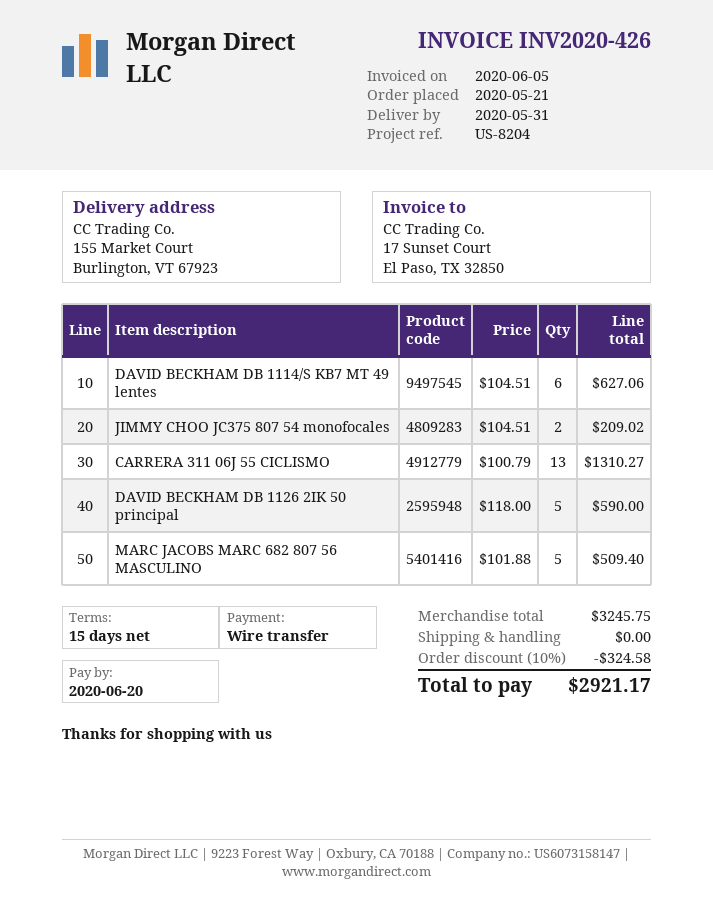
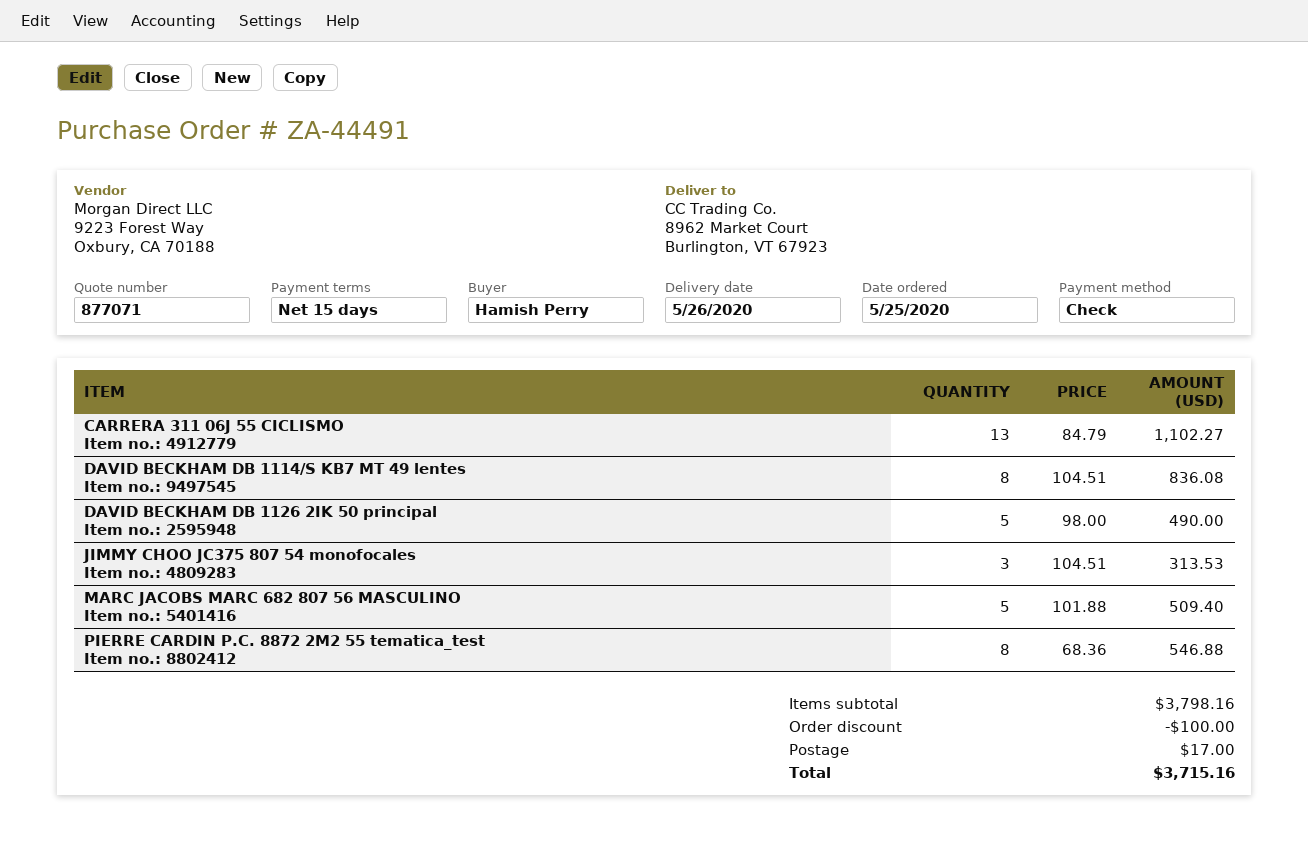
order date: 2020-05-21 -> 2020-05-25
delivery date: 2020-05-31 -> 2020-05-26
payment method: bank transfer -> cheque
ship to: 155 Market Court, Burlington, VT 67923 -> 8962 Market Court, Burlington, VT 67923
DAVID BECKHAM DB 1114/S KB7 MT 49 lentes: 6 x 104.51 = 627.06 -> 8 x 104.51 = 836.08
JIMMY CHOO JC375 807 54 monofocales: 2 x 104.51 = 209.02 -> 3 x 104.51 = 313.53
CARRERA 311 06J 55 CICLISMO: 13 x 100.79 = 1310.27 -> 13 x 84.79 = 1102.27
DAVID BECKHAM DB 1126 2IK 50 principal: 5 x 118.00 = 590.00 -> 5 x 98.00 = 490.00
PIERRE CARDIN P.C. 8872 2M2 55 tematica_test: none -> 8 x 68.36 = 546.88
subtotal: 3245.75 -> 3798.16
discount: 324.58 -> 100.00
shipping: 0.00 -> 17.00
total: 2921.17 -> 3715.16

